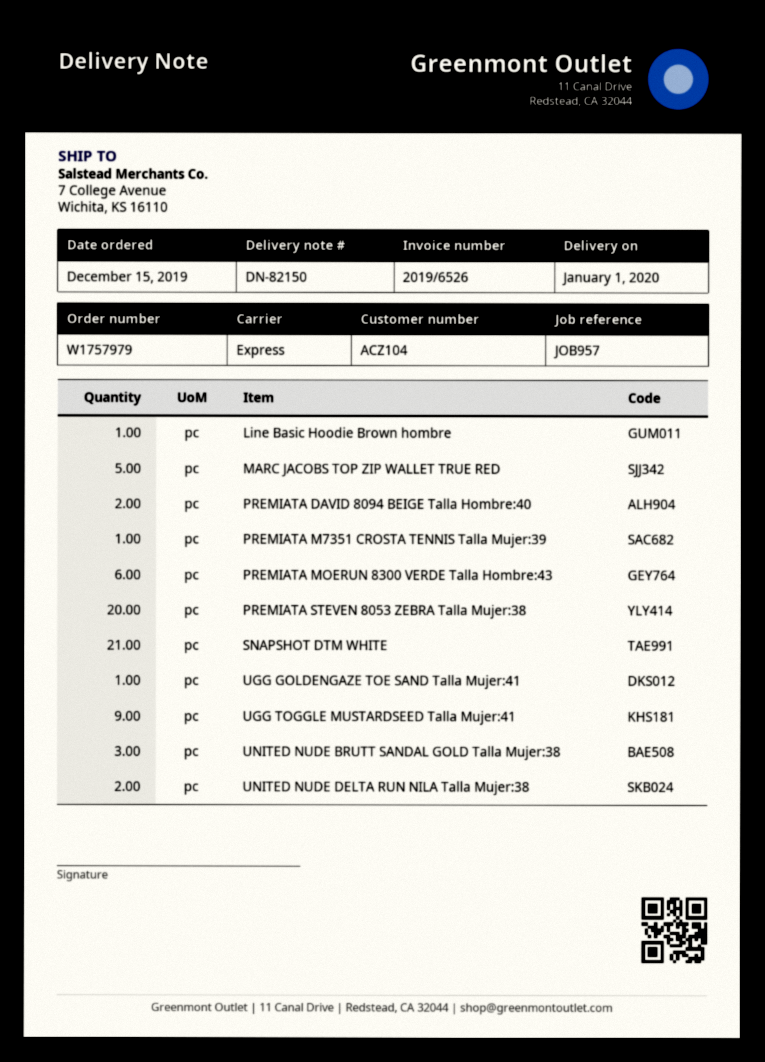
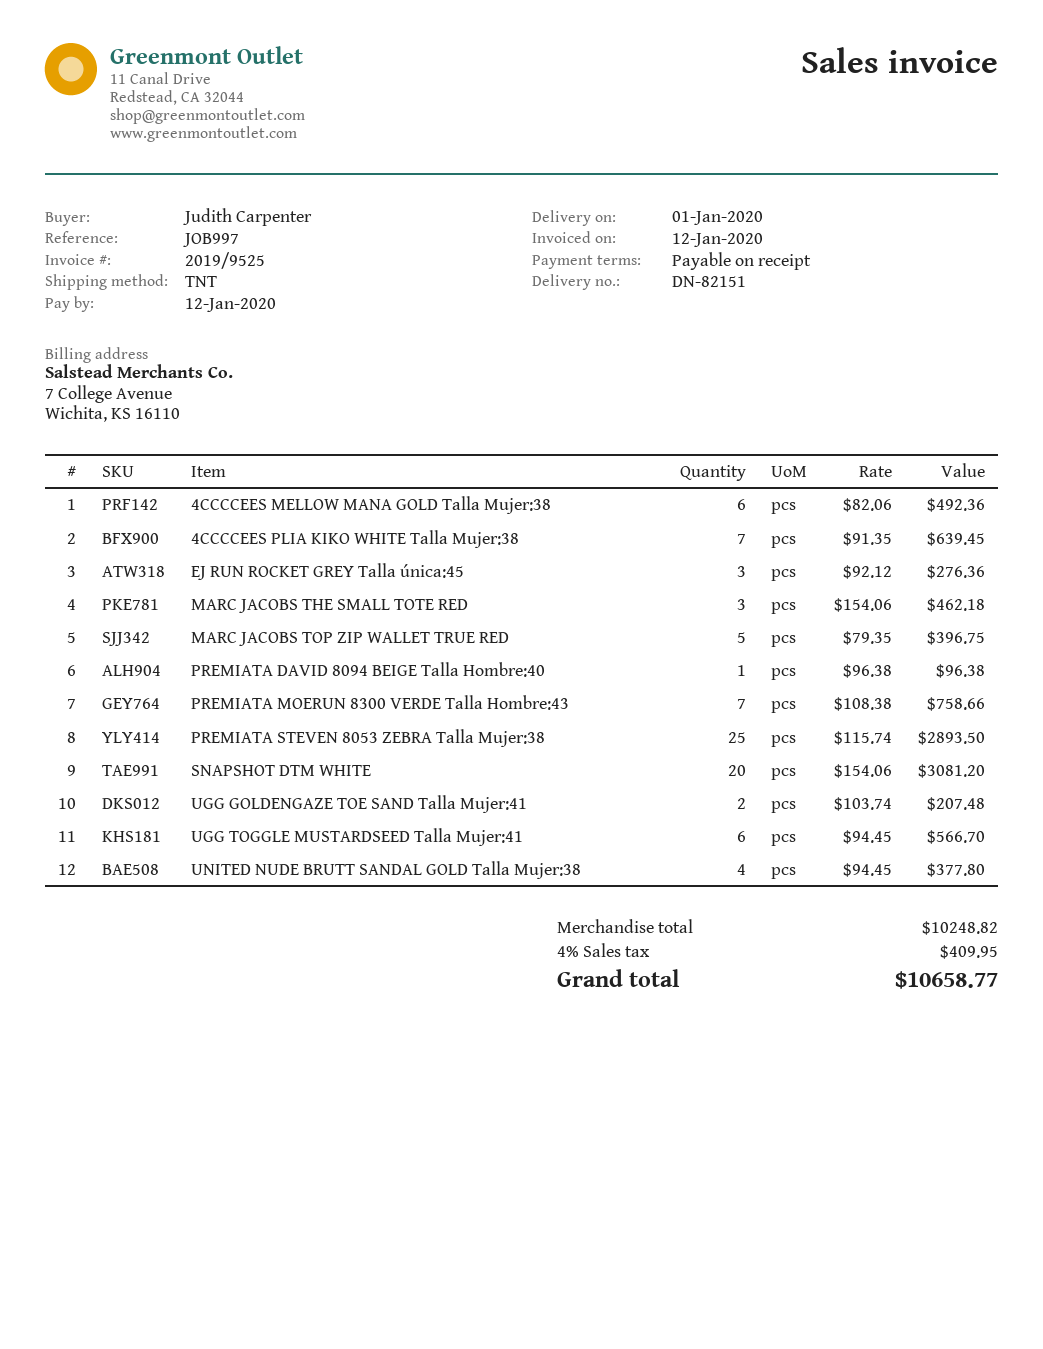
delivery note number: DN-82150 -> DN-82151
invoice number: 2019/6526 -> 2019/9525
reference: JOB957 -> JOB997
shipping method: express -> TNT
Line Basic Hoodie Brown hombre: 1 -> none
PREMIATA DAVID 8094 BEIGE Talla Hombre:40: 2 -> 1
PREMIATA M7351 CROSTA TENNIS Talla Mujer:39: 1 -> none
PREMIATA MOERUN 8300 VERDE Talla Hombre:43: 6 -> 7
PREMIATA STEVEN 8053 ZEBRA Talla Mujer:38: 20 -> 25
SNAPSHOT DTM WHITE: 21 -> 20
UGG GOLDENGAZE TOE SAND Talla Mujer:41: 1 -> 2
UGG TOGGLE MUSTARDSEED Talla Mujer:41: 9 -> 6
UNITED NUDE BRUTT SANDAL GOLD Talla Mujer:38: 3 -> 4
UNITED NUDE DELTA RUN NILA Talla Mujer:38: 2 -> none
4CCCCEES MELLOW MANA GOLD Talla Mujer:38: none -> 6
4CCCCEES PLIA KIKO WHITE Talla Mujer:38: none -> 7
EJ RUN ROCKET GREY Talla única:45: none -> 3
MARC JACOBS THE SMALL TOTE RED: none -> 3

